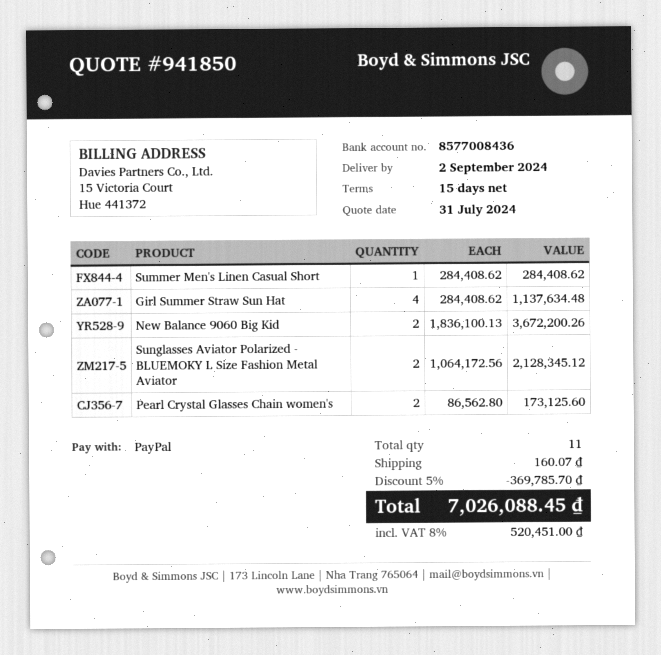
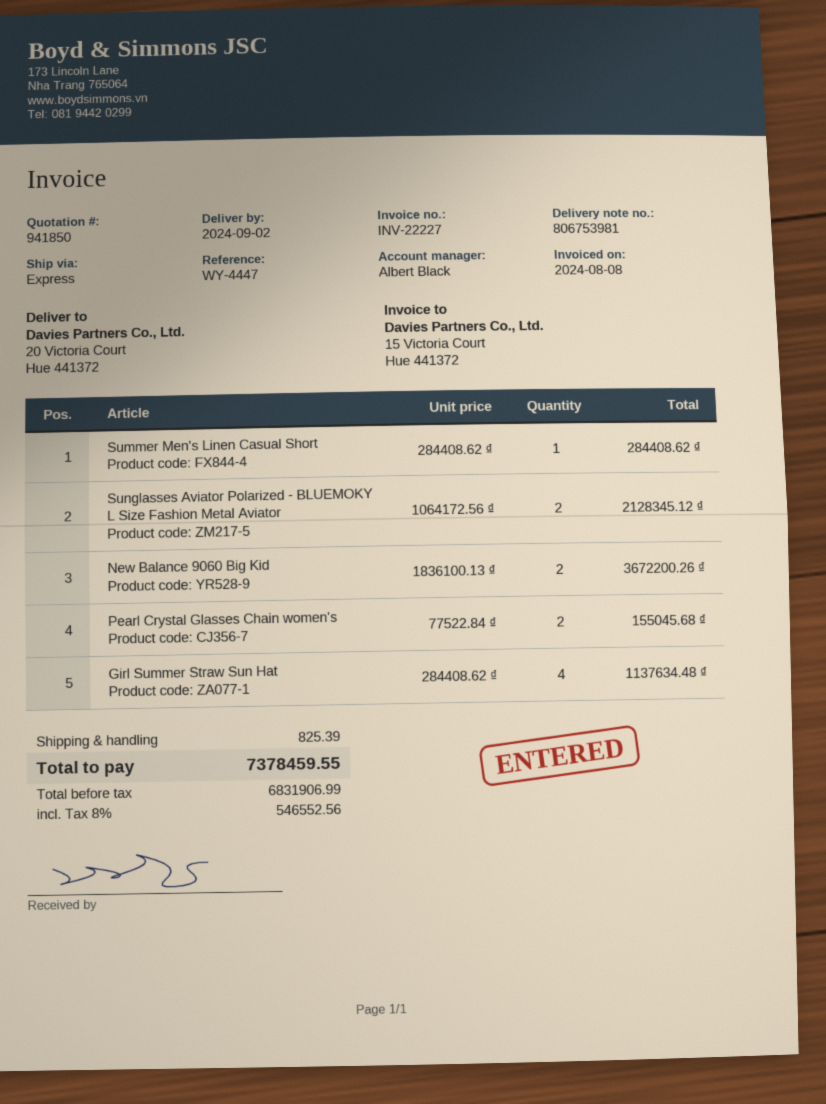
Pearl Crystal Glasses Chain women's: 2 x 86562.80 = 173125.60 -> 2 x 77522.84 = 155045.68
discount: 5% = 369785.70 -> none
shipping: 160.07 -> 825.39
tax: 8% = 520451.00 -> 8% = 546552.56
total: 7026088.45 -> 7378459.55

